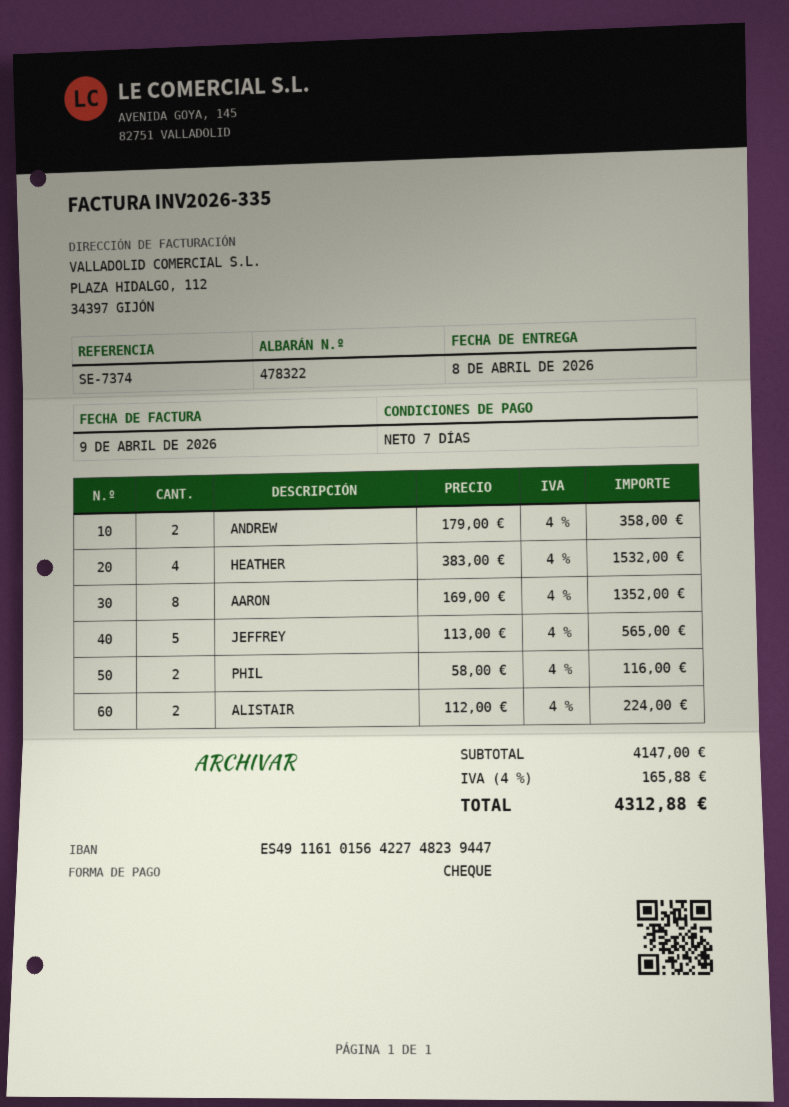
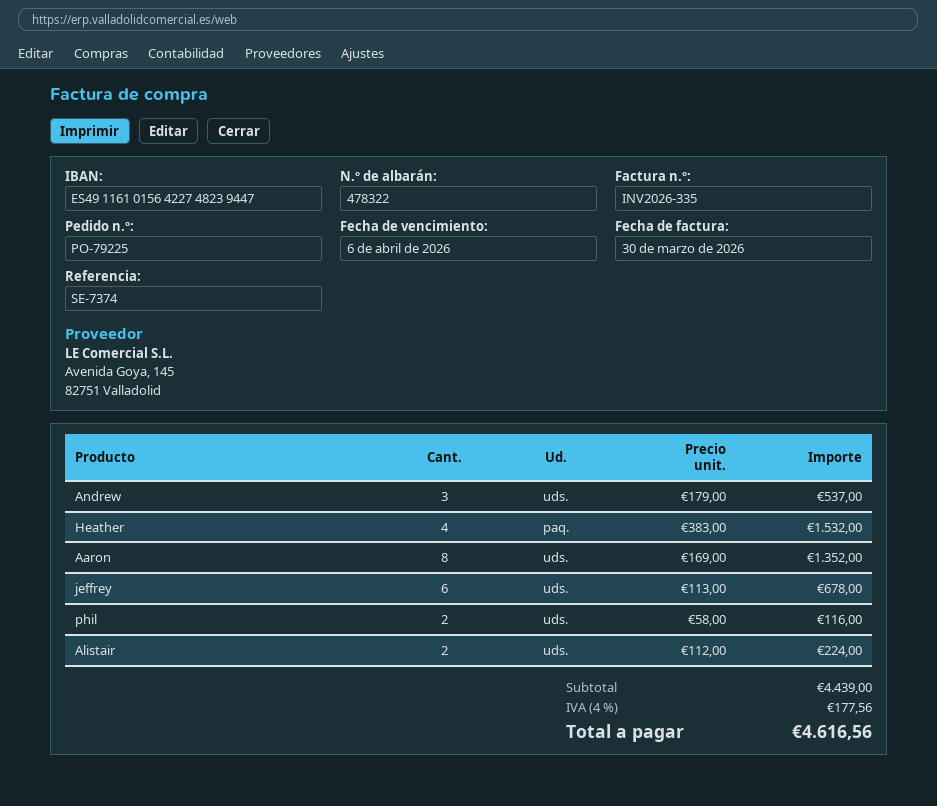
invoice date: 2026-04-09 -> 2026-03-30
ANDREW: 2 x 179.00 = 358.00 -> 3 x 179.00 = 537.00
JEFFREY: 5 x 113.00 = 565.00 -> 6 x 113.00 = 678.00
subtotal: 4147.00 -> 4439.00
tax: 4% = 165.88 -> 4% = 177.56
total: 4312.88 -> 4616.56

